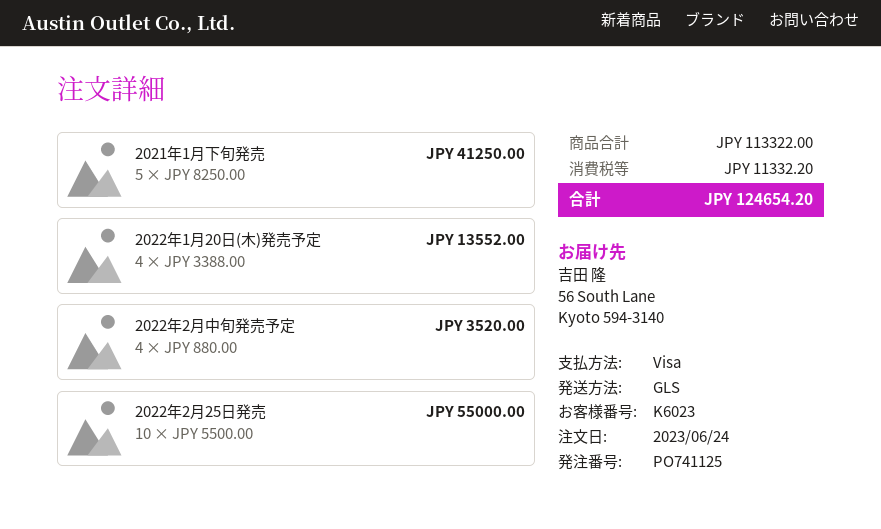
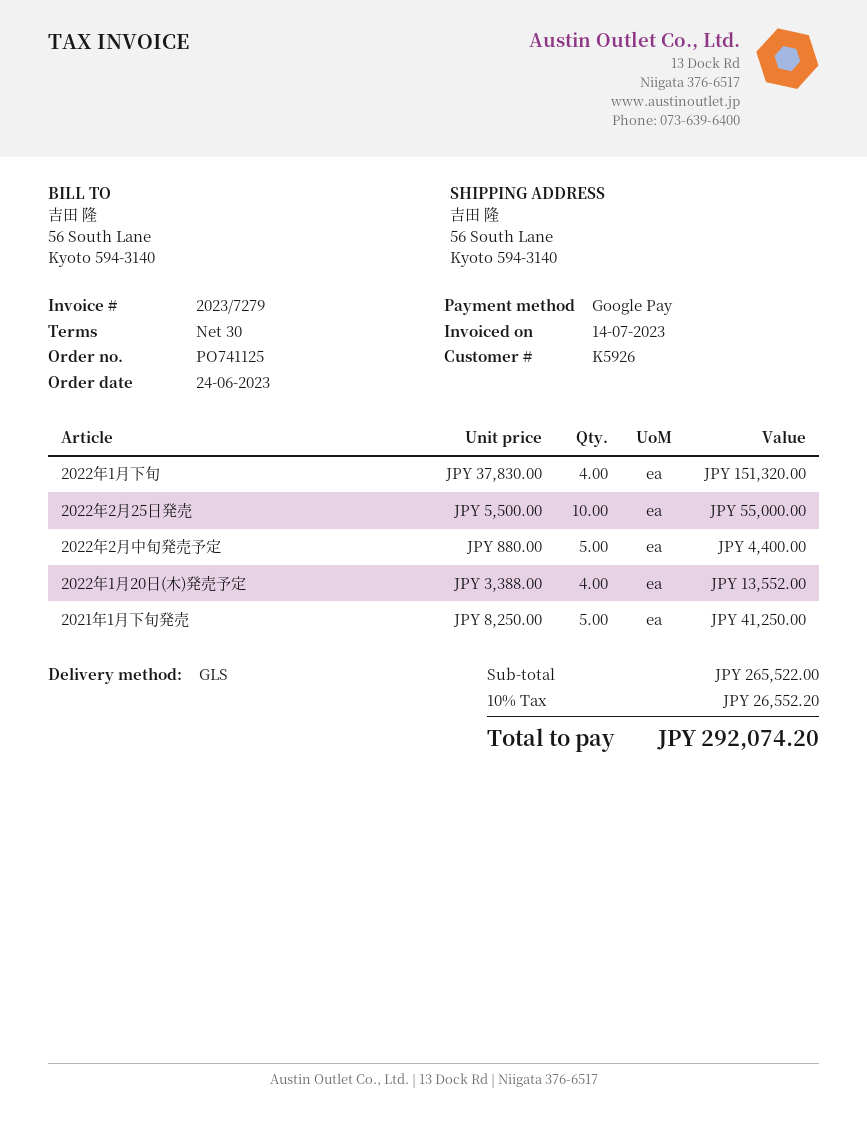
customer number: K6023 -> K5926
payment method: Visa -> Google Pay
2022年2月中旬発売予定: 4 x 880.00 = 3520.00 -> 5 x 880.00 = 4400.00
2022年1月下旬: none -> 4 x 37830.00 = 151320.00
subtotal: 113322.00 -> 265522.00
tax: 11332.20 -> 26552.20
total: 124654.20 -> 292074.20

